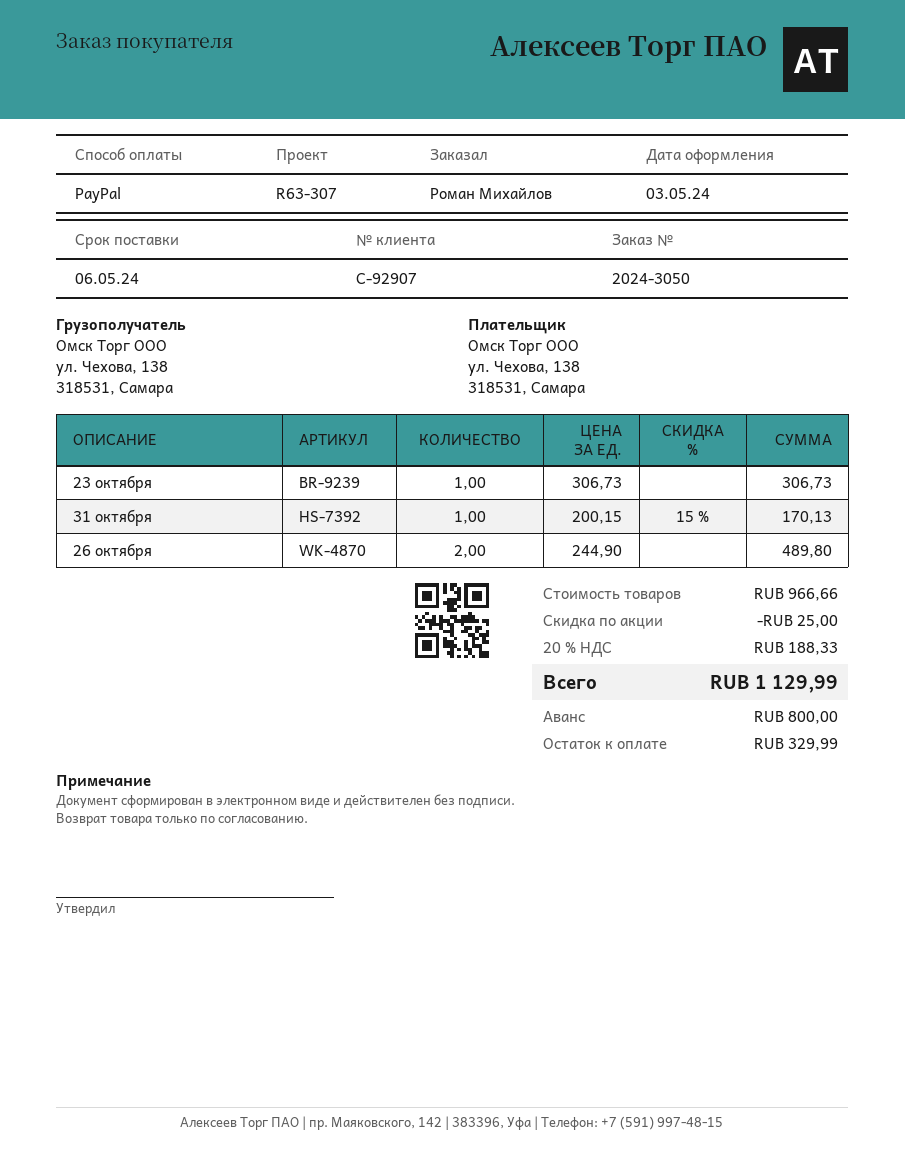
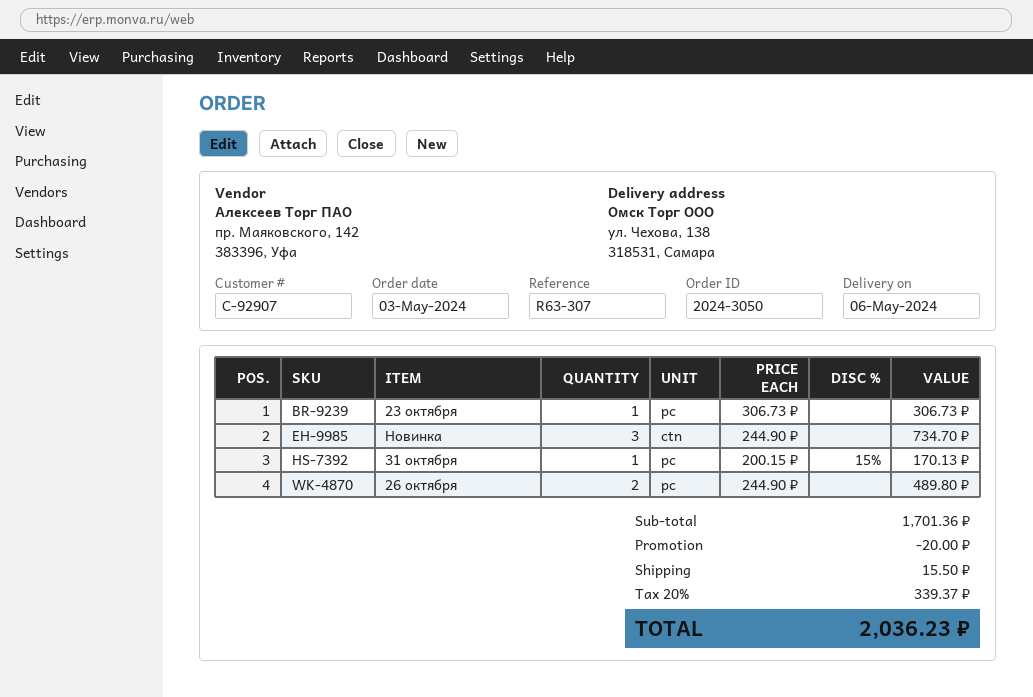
Новинка: none -> 3 x 244.90 = 734.70
subtotal: 966.66 -> 1701.36
discount: 25.00 -> 20.00
shipping: none -> 15.50
tax: 20% = 188.33 -> 20% = 339.37
total: 1129.99 -> 2036.23

